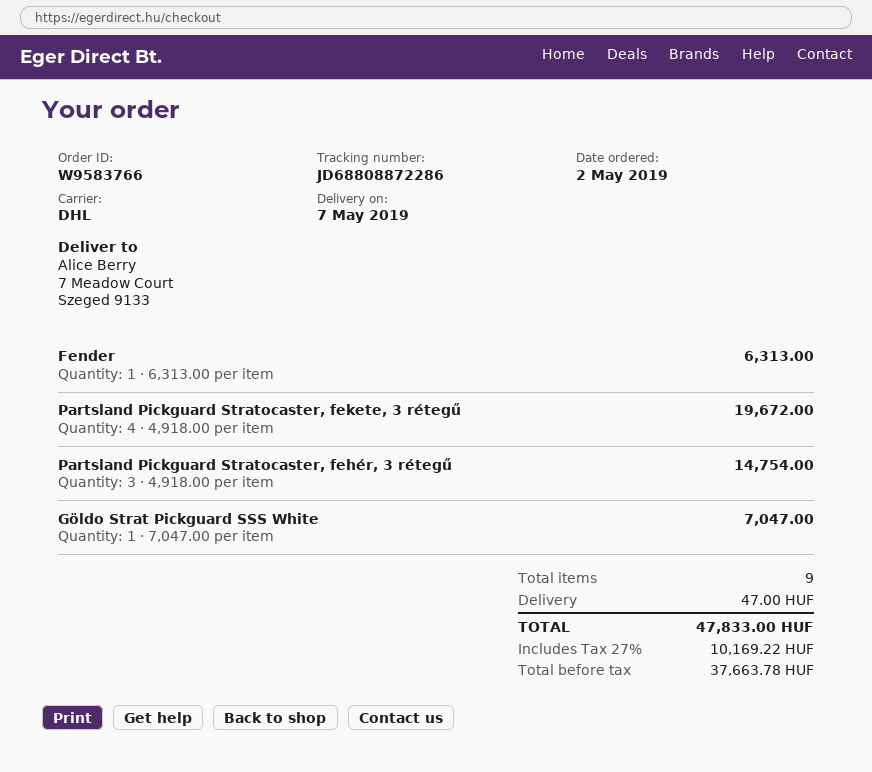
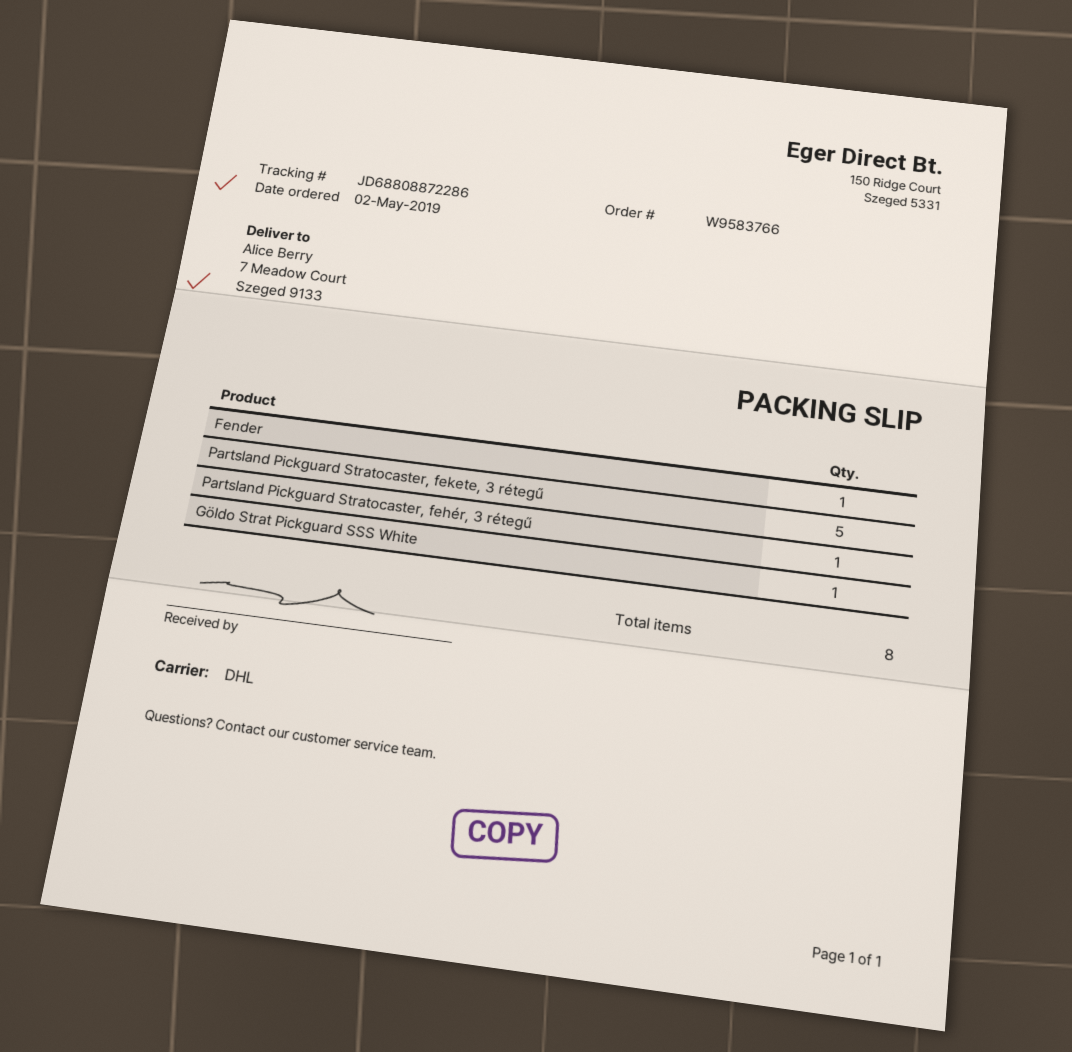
Partsland Pickguard Stratocaster, fekete, 3 rétegű: 4 -> 5
Partsland Pickguard Stratocaster, fehér, 3 rétegű: 3 -> 1
total quantity: 9 -> 8

